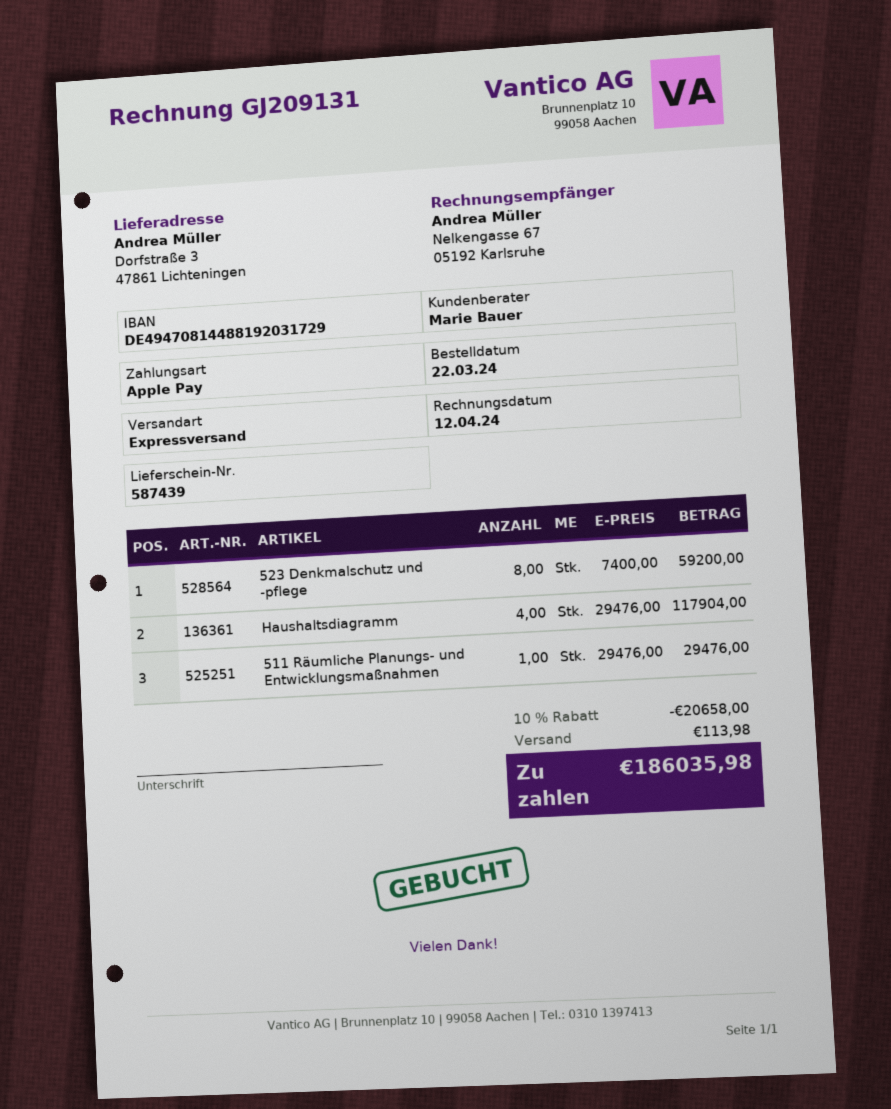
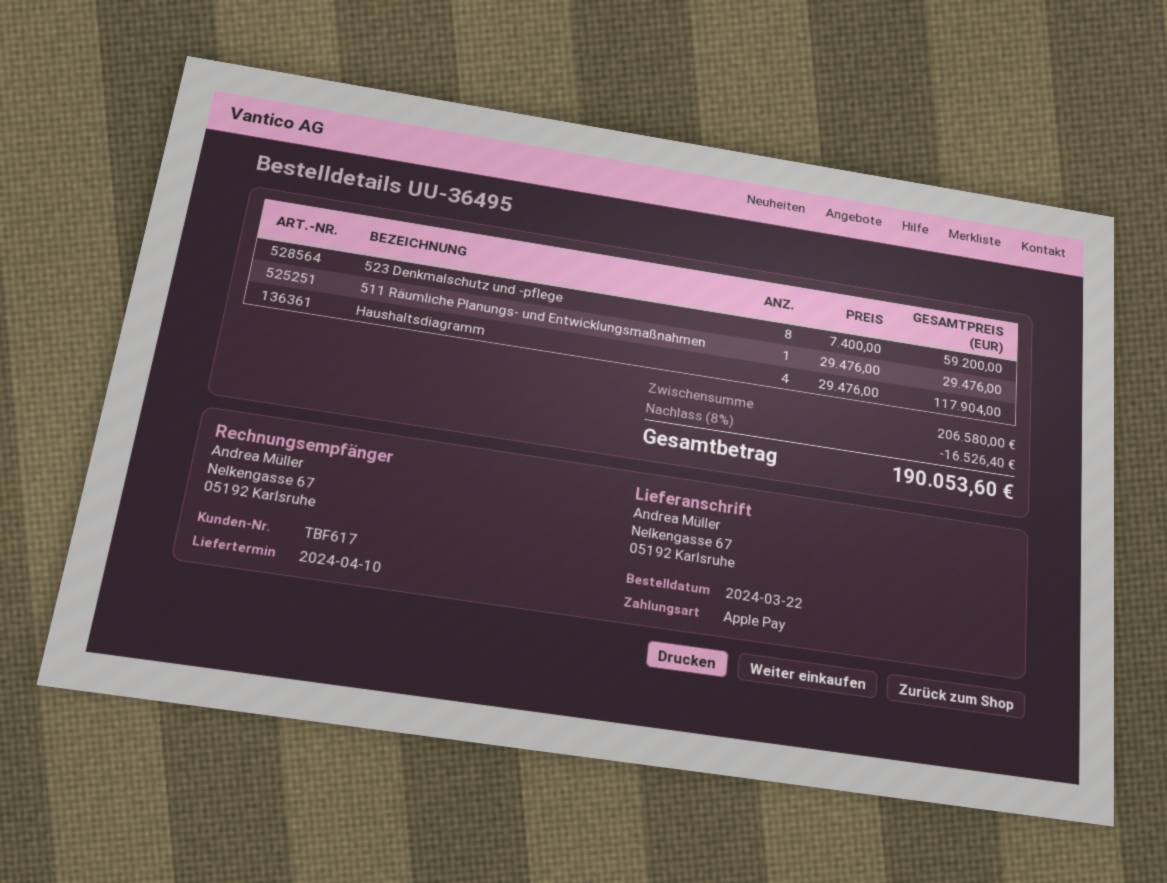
ship to: Dorfstraße 3, 47861 Lichteningen -> Nelkengasse 67, 05192 Karlsruhe
discount: 10% = 20658.00 -> 8% = 16526.40
shipping: 113.98 -> none
total: 186035.98 -> 190053.60

